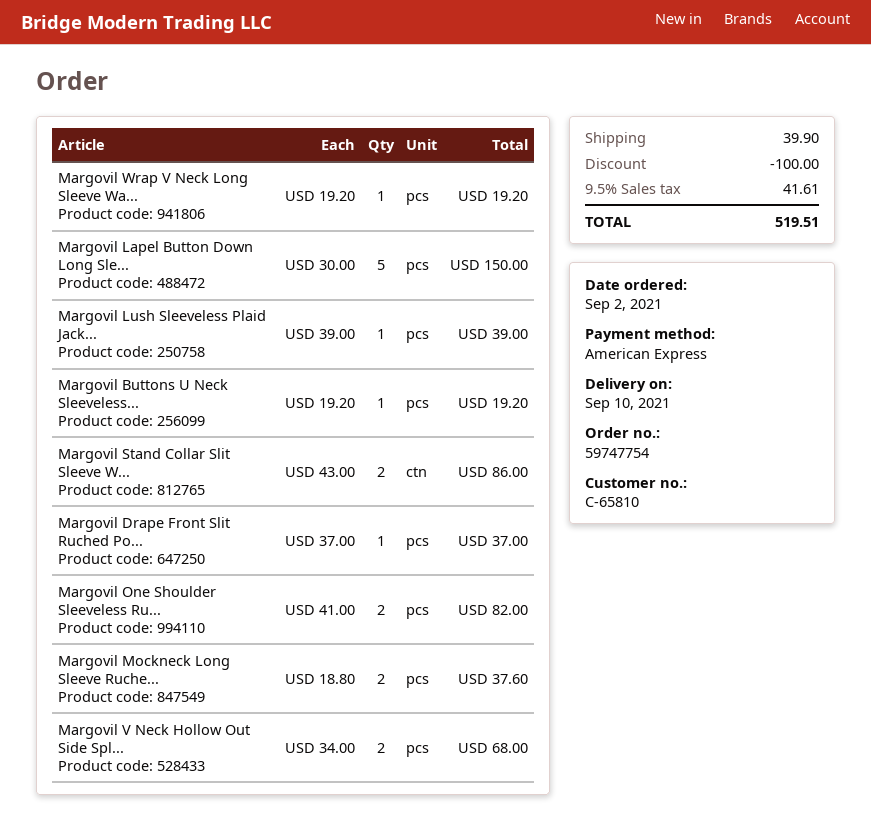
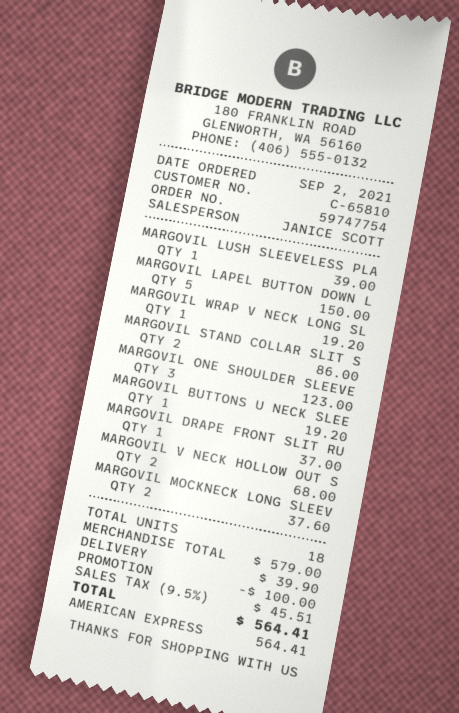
Margovil One Shoulder Sleeveless Ru...: 2 for 82.00 -> 3 for 123.00
tax: 9.5% = 41.61 -> 9.5% = 45.51
total: 519.51 -> 564.41

